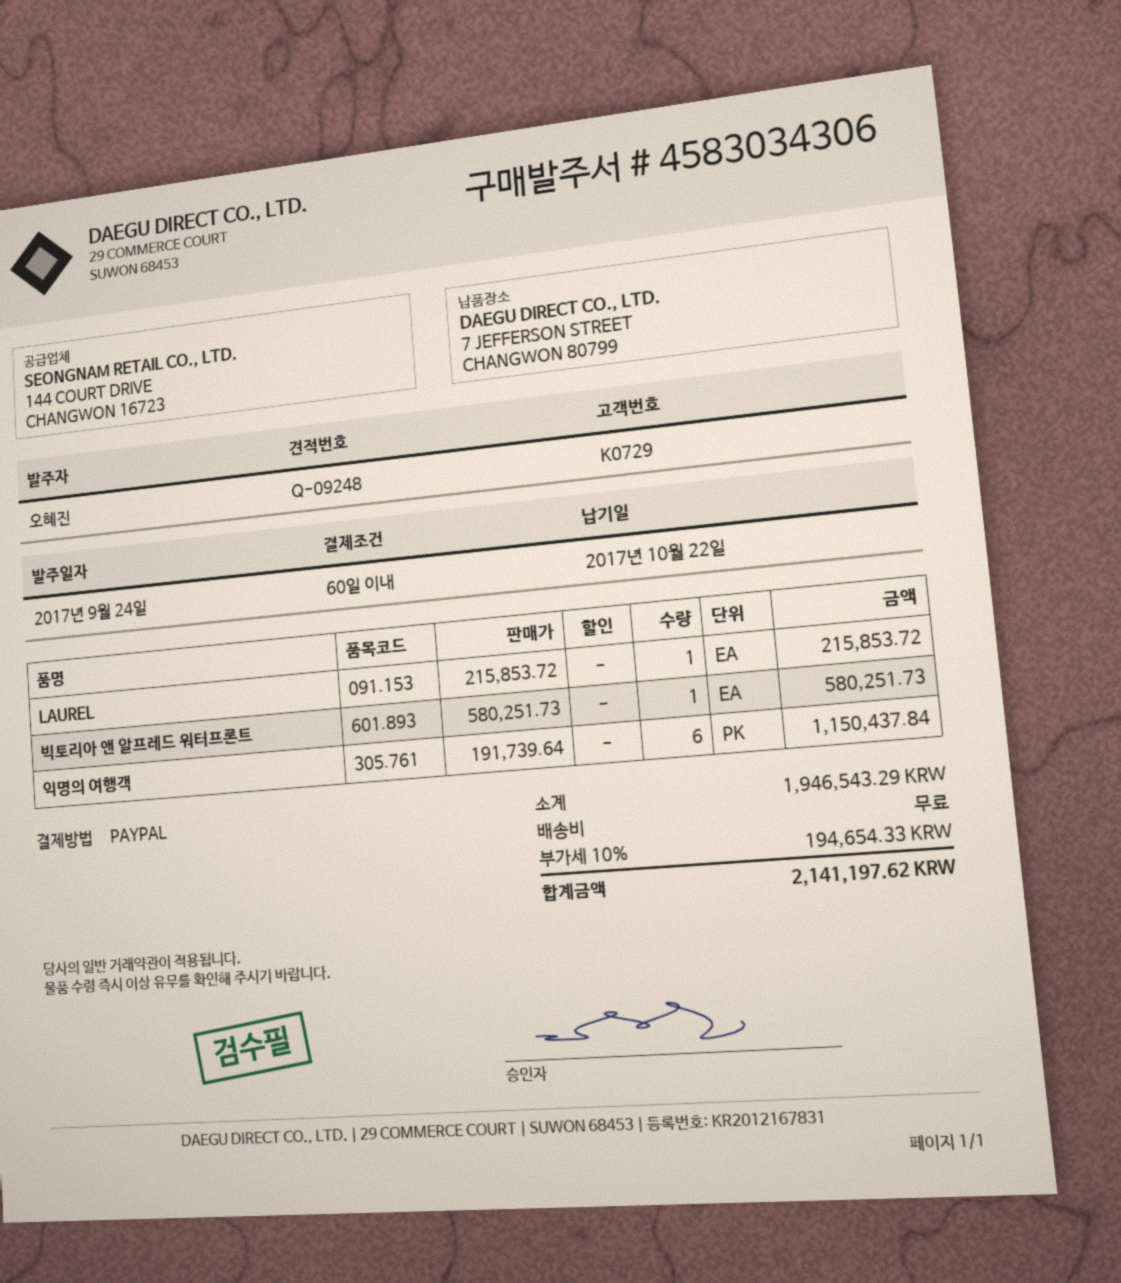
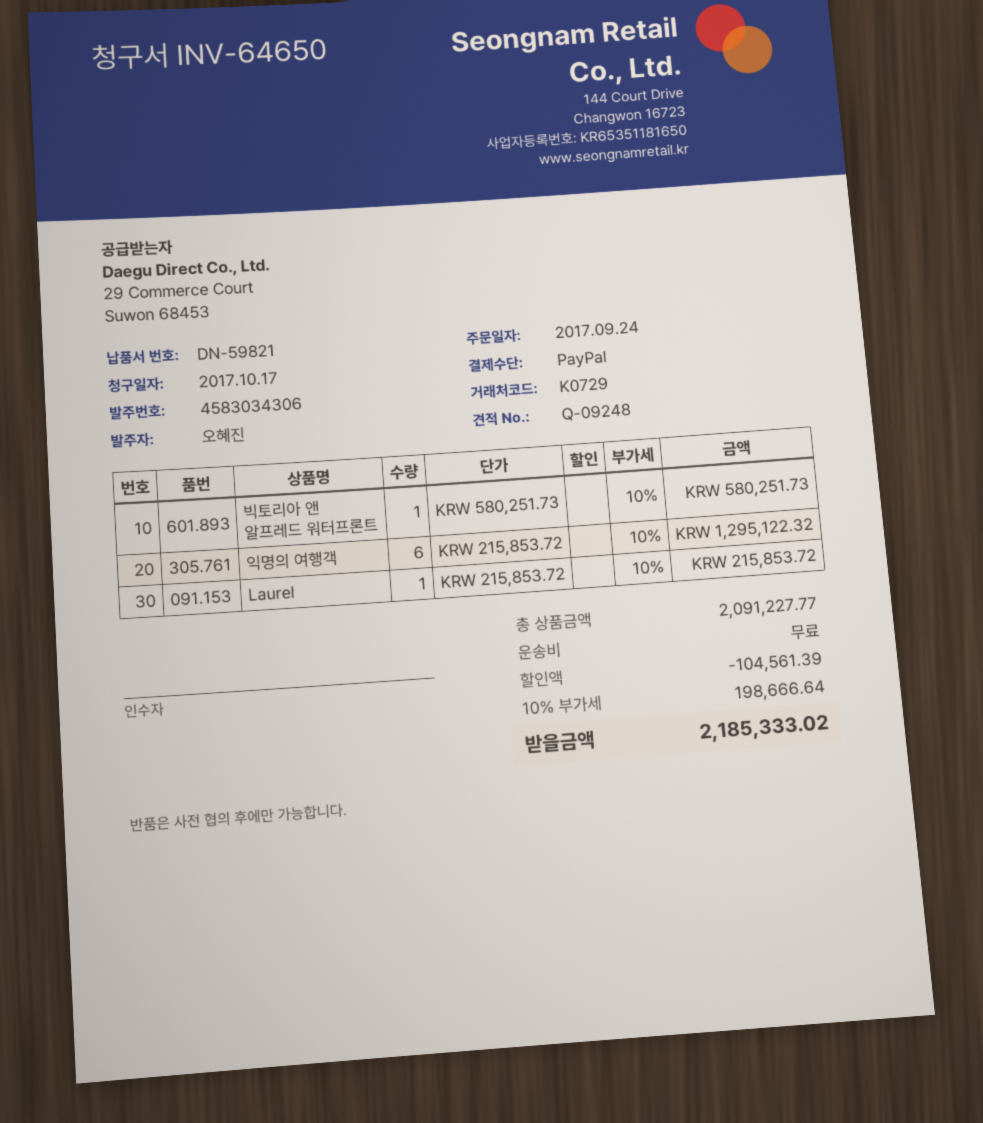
익명의 여행객: 6 x 191739.64 = 1150437.84 -> 6 x 215853.72 = 1295122.32
subtotal: 1946543.29 -> 2091227.77
discount: none -> 104561.39
tax: 10% = 194654.33 -> 10% = 198666.64
total: 2141197.62 -> 2185333.02

